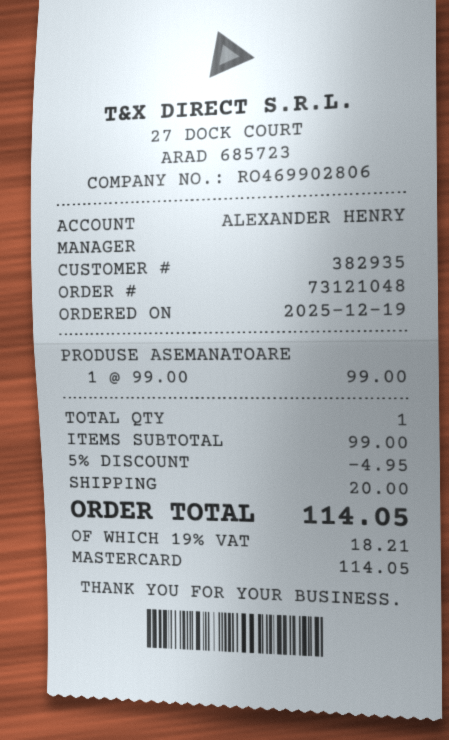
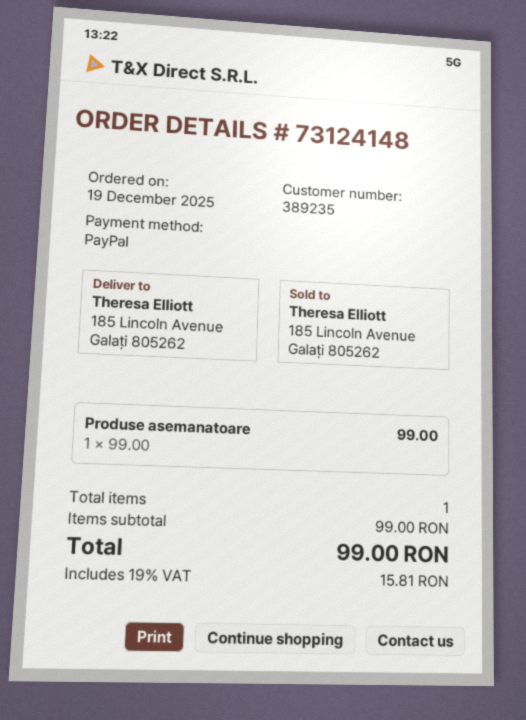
order number: 73121048 -> 73124148
customer number: 382935 -> 389235
payment method: Mastercard -> PayPal
discount: 5% = 4.95 -> none
shipping: 20.00 -> none
tax: 19% = 18.21 -> 19% = 15.81
total: 114.05 -> 99.00

